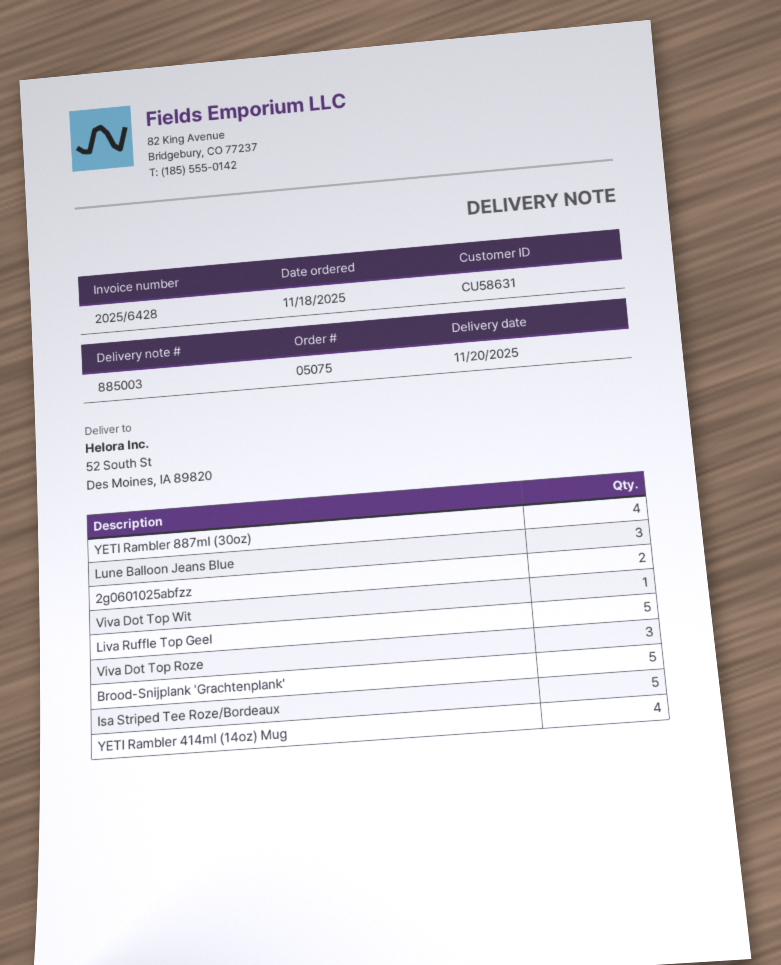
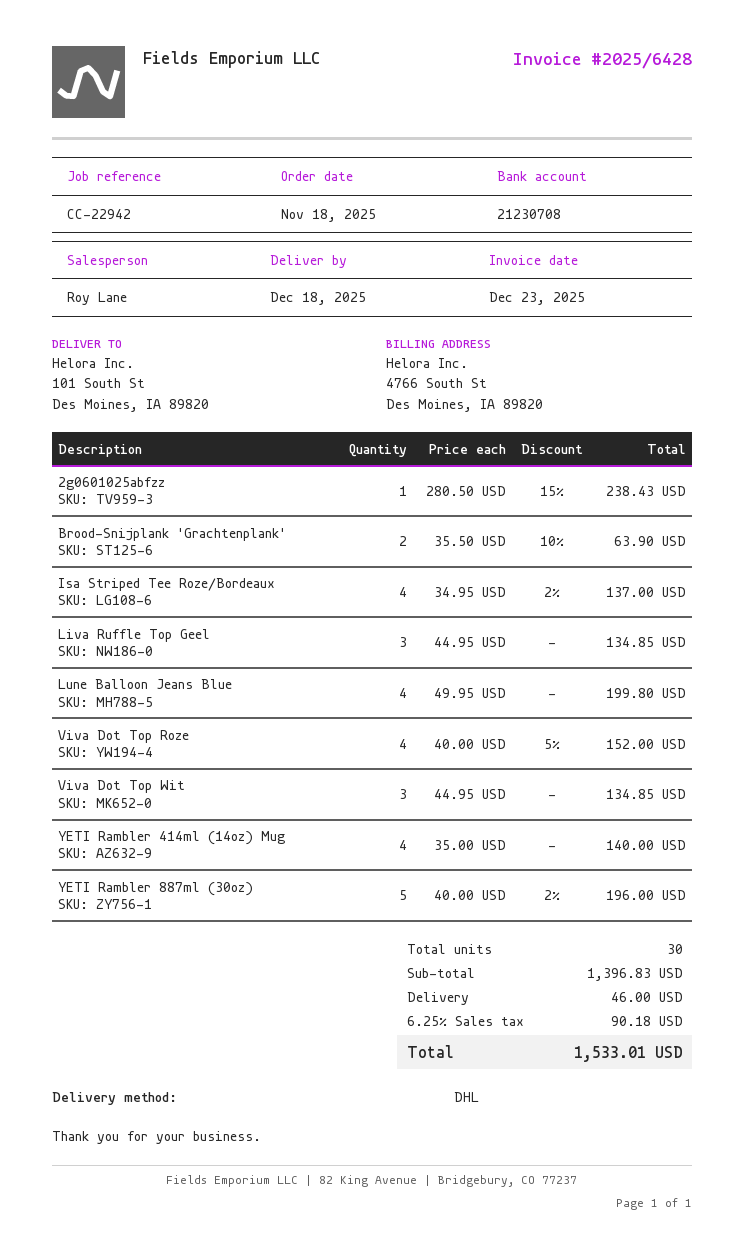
delivery date: 2025-11-20 -> 2025-12-18
ship to: 52 South St, Des Moines, IA 89820 -> 101 South St, Des Moines, IA 89820
YETI Rambler 887ml (30oz): 4 -> 5
Lune Balloon Jeans Blue: 3 -> 4
2g0601025abfzz: 2 -> 1
Viva Dot Top Wit: 1 -> 3
Liva Ruffle Top Geel: 5 -> 3
Viva Dot Top Roze: 3 -> 4
Brood-Snijplank 'Grachtenplank': 5 -> 2
Isa Striped Tee Roze/Bordeaux: 5 -> 4

